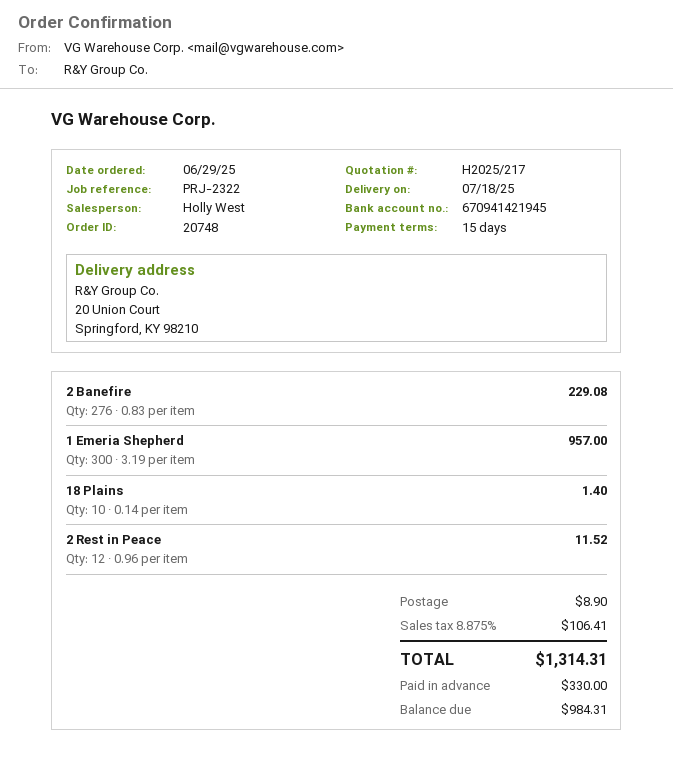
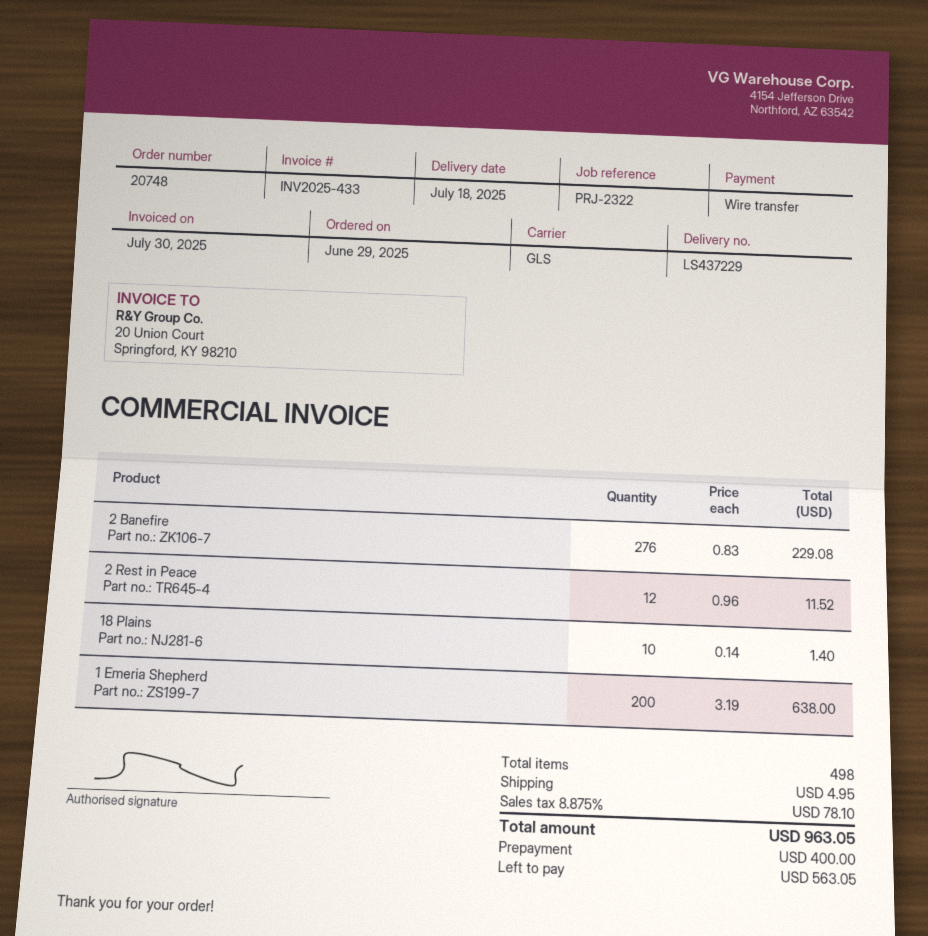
1 Emeria Shepherd: 300 x 3.19 = 957.00 -> 200 x 3.19 = 638.00
shipping: 8.90 -> 4.95
tax: 8.875% = 106.41 -> 8.875% = 78.10
total: 1314.31 -> 963.05
deposit: 330.00 -> 400.00
balance: 984.31 -> 563.05

